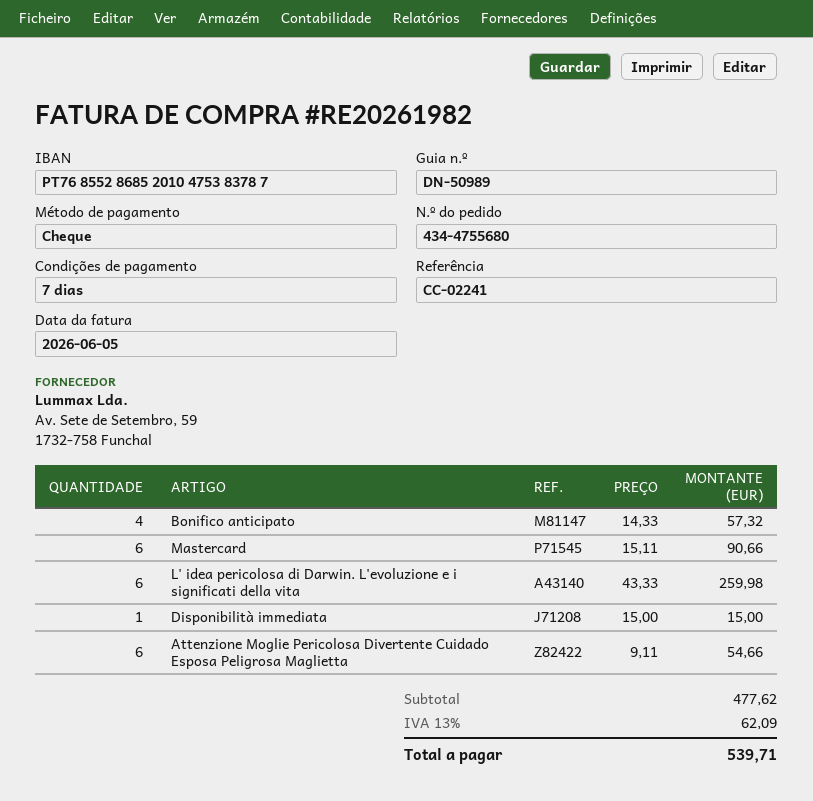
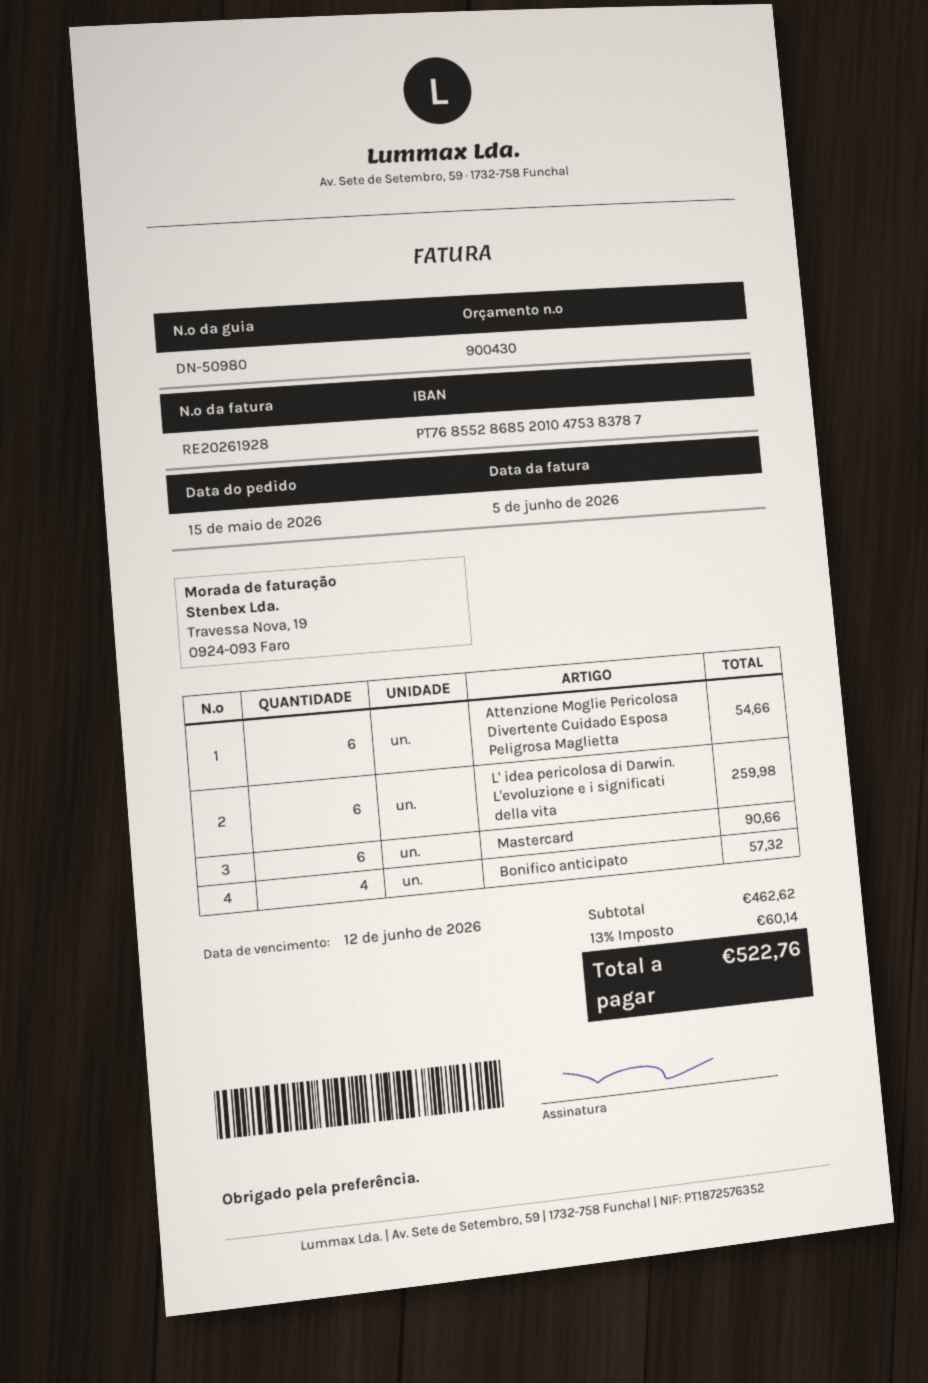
delivery note number: DN-50989 -> DN-50980
invoice number: RE20261982 -> RE20261928
Disponibilità immediata: 1 for 15.00 -> none
subtotal: 477.62 -> 462.62
tax: 13% = 62.09 -> 13% = 60.14
total: 539.71 -> 522.76

